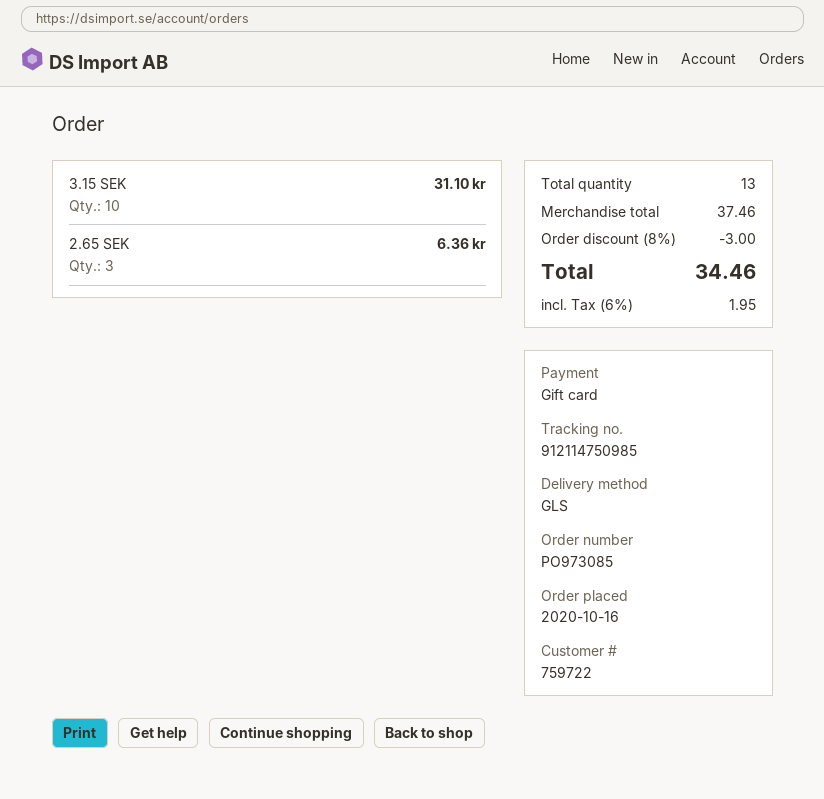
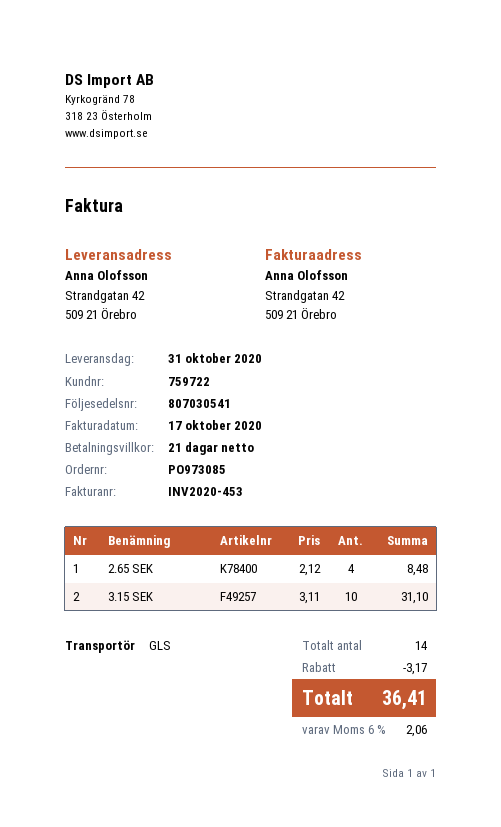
2.65 SEK: 3 for 6.36 -> 4 for 8.48
total quantity: 13 -> 14
discount: 3.00 -> 3.17
tax: 6% = 1.95 -> 6% = 2.06
total: 34.46 -> 36.41

